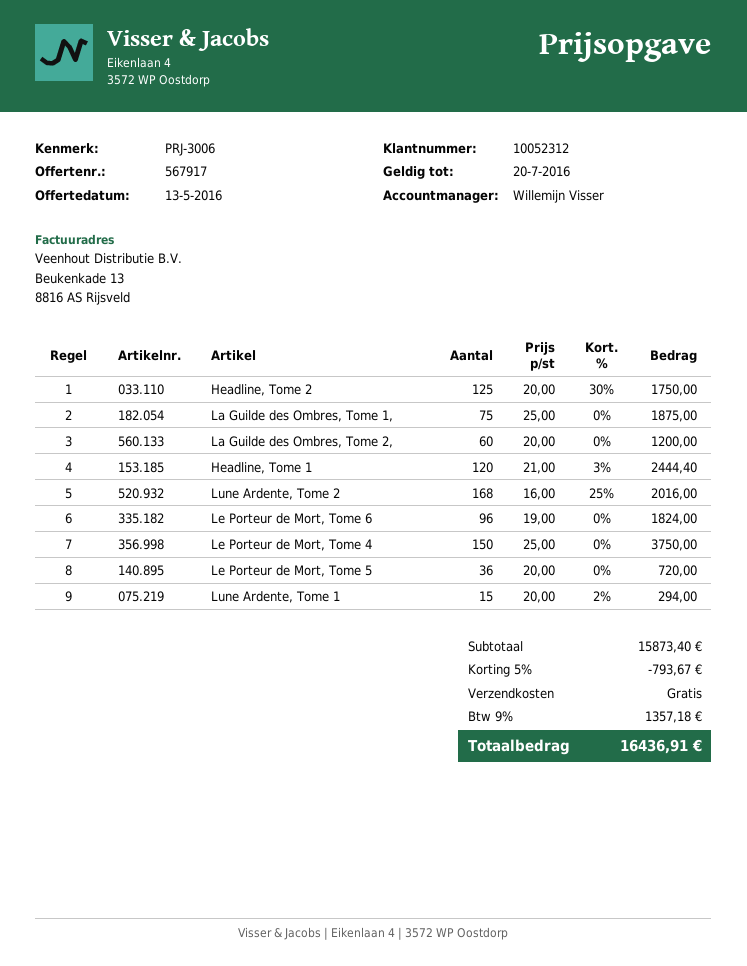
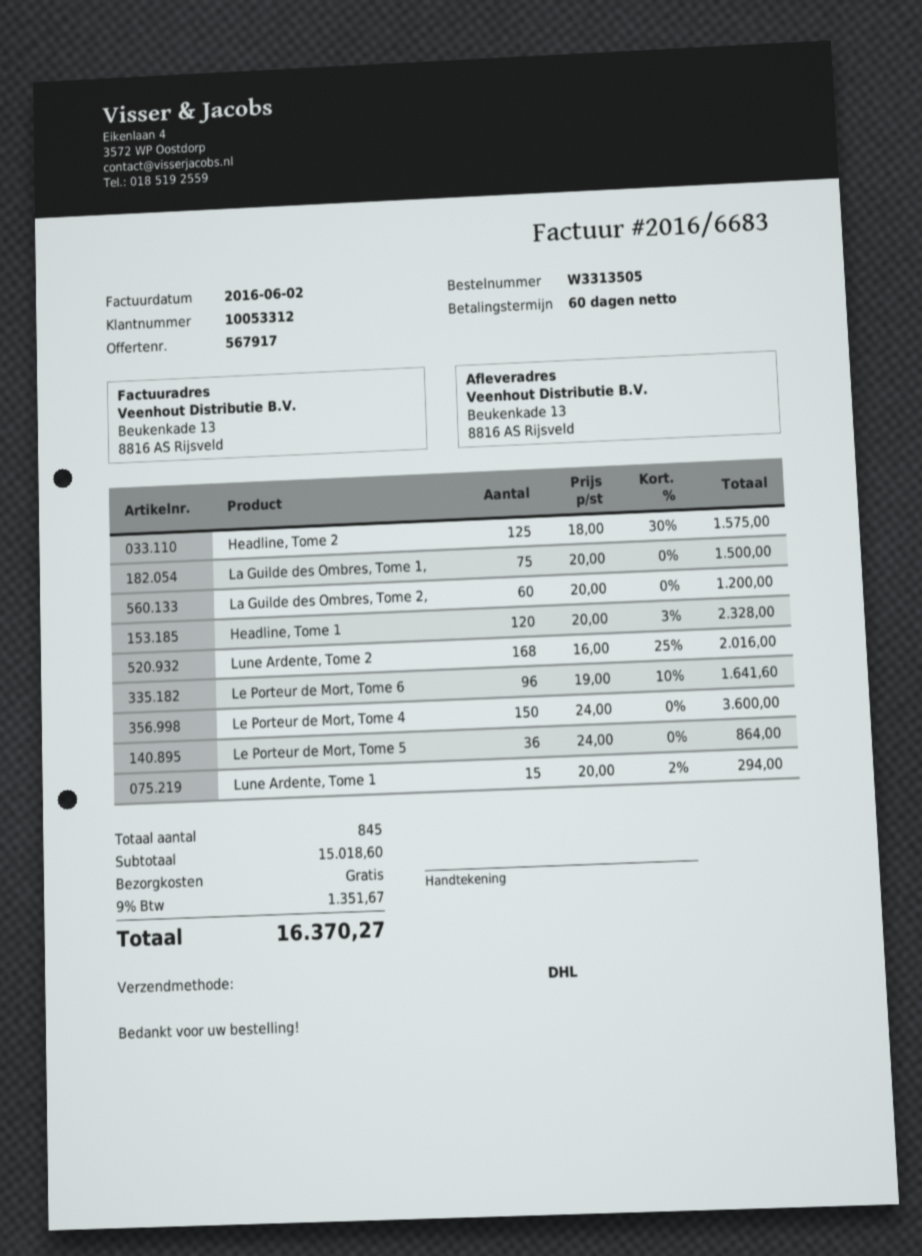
customer number: 10052312 -> 10053312
Headline, Tome 2: 125 x 20.00 - 30% = 1750.00 -> 125 x 18.00 - 30% = 1575.00
La Guilde des Ombres, Tome 1,: 75 x 25.00 = 1875.00 -> 75 x 20.00 = 1500.00
Headline, Tome 1: 120 x 21.00 - 3% = 2444.40 -> 120 x 20.00 - 3% = 2328.00
Le Porteur de Mort, Tome 6: 96 x 19.00 = 1824.00 -> 96 x 19.00 - 10% = 1641.60
Le Porteur de Mort, Tome 4: 150 x 25.00 = 3750.00 -> 150 x 24.00 = 3600.00
Le Porteur de Mort, Tome 5: 36 x 20.00 = 720.00 -> 36 x 24.00 = 864.00
subtotal: 15873.40 -> 15018.60
discount: 5% = 793.67 -> none
tax: 9% = 1357.18 -> 9% = 1351.67
total: 16436.91 -> 16370.27

